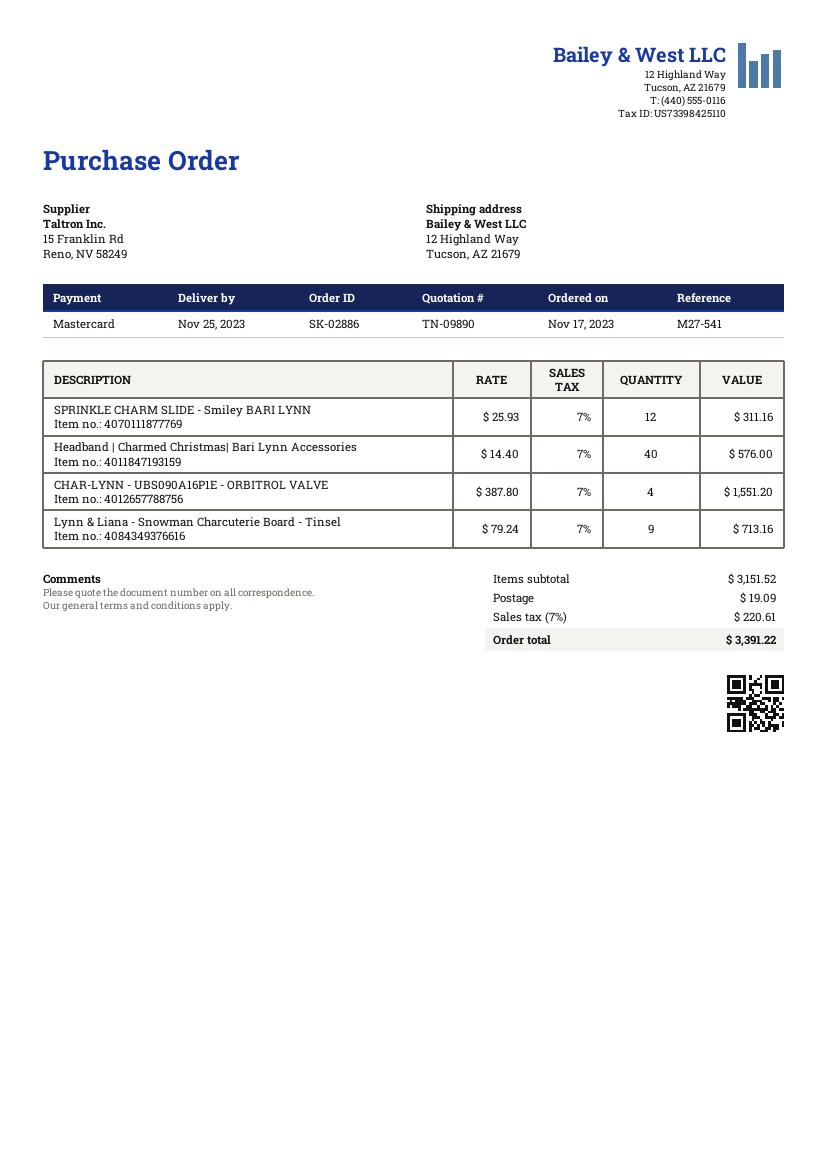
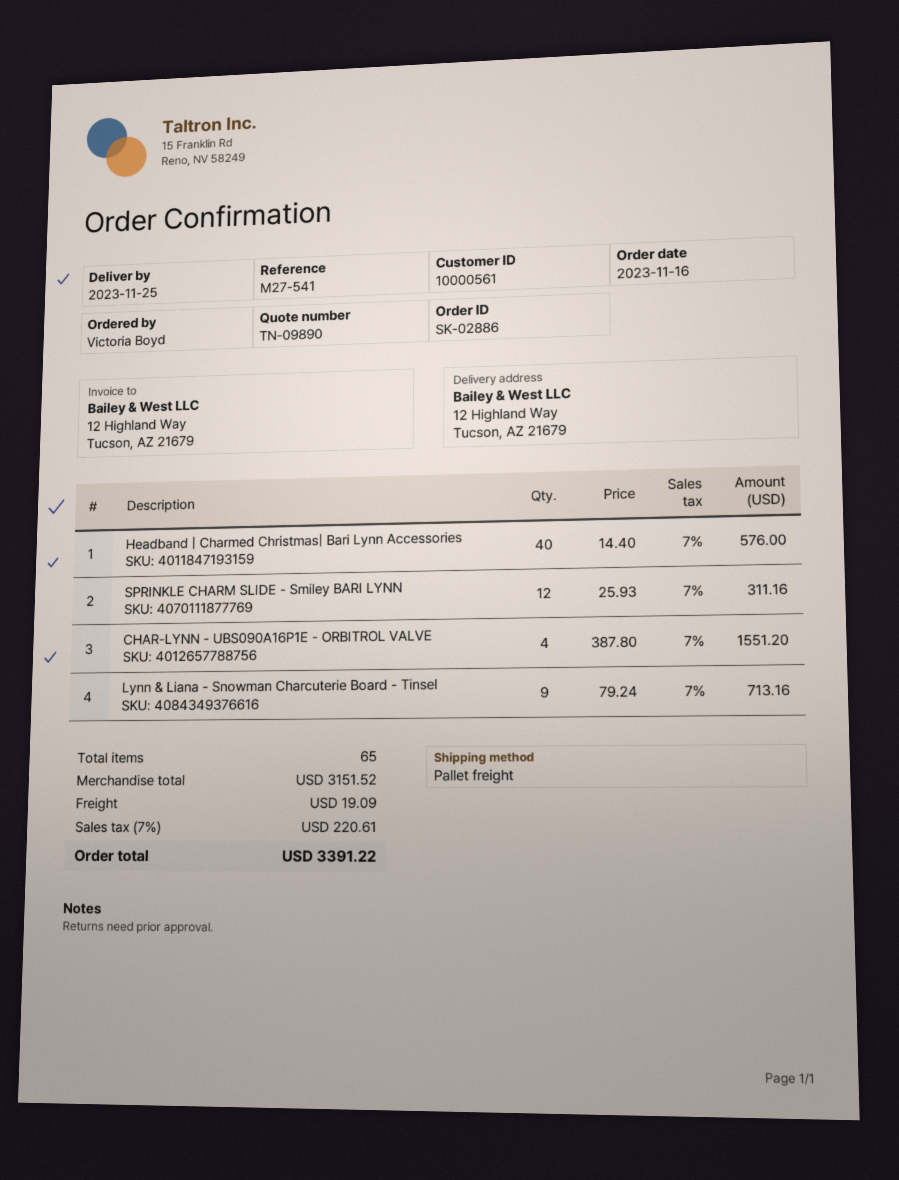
order date: 2023-11-17 -> 2023-11-16

